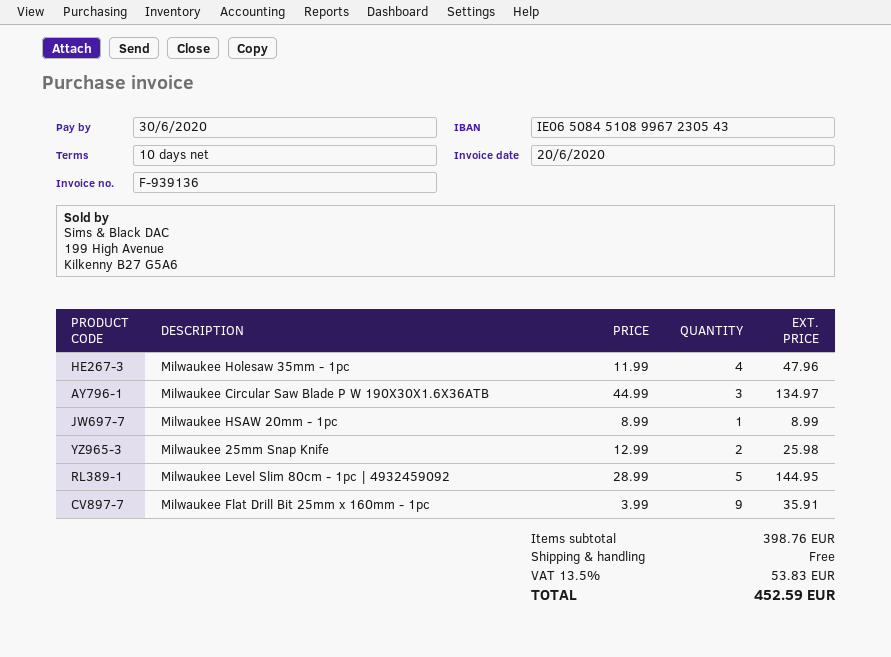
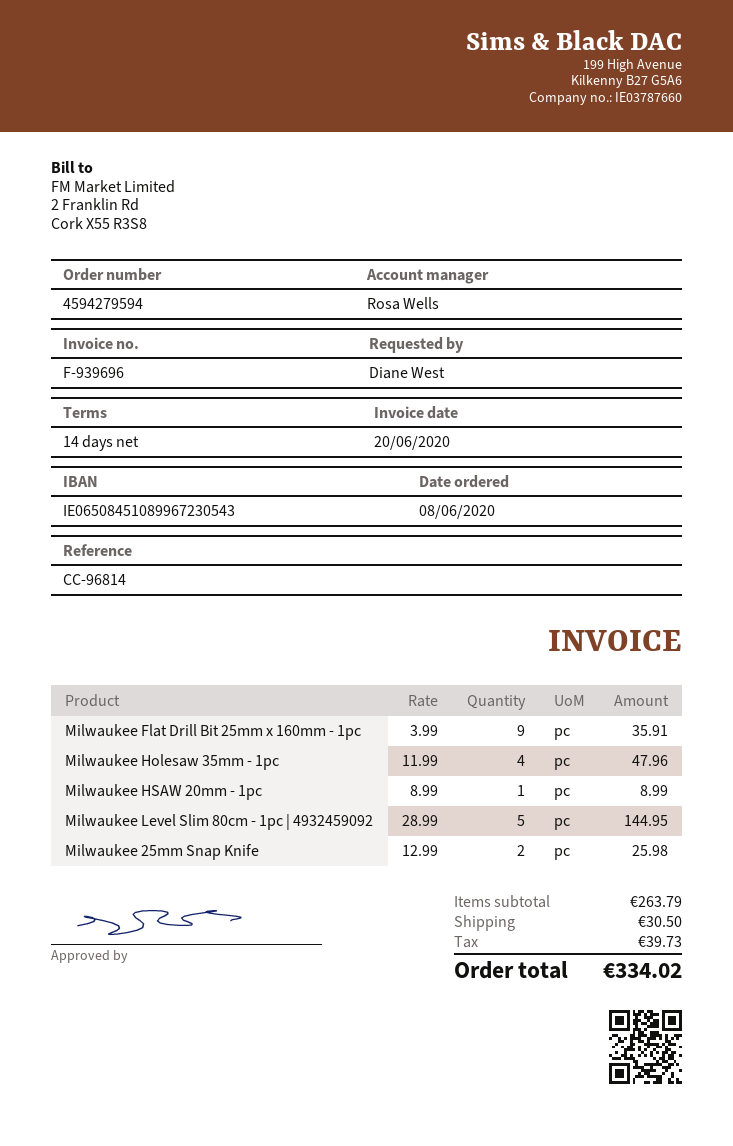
invoice number: F-939136 -> F-939696
payment terms: 10 days -> 14 days
Milwaukee Circular Saw Blade P W 190X30X1.6X36ATB: 3 x 44.99 = 134.97 -> none
subtotal: 398.76 -> 263.79
shipping: 0.00 -> 30.50
tax: 53.83 -> 39.73
total: 452.59 -> 334.02

